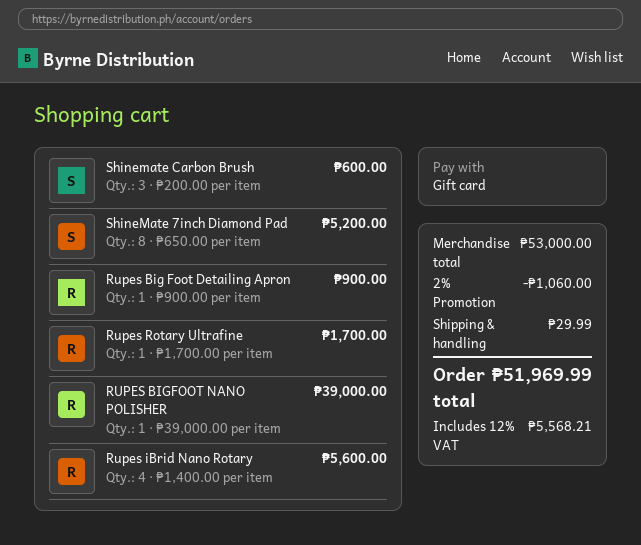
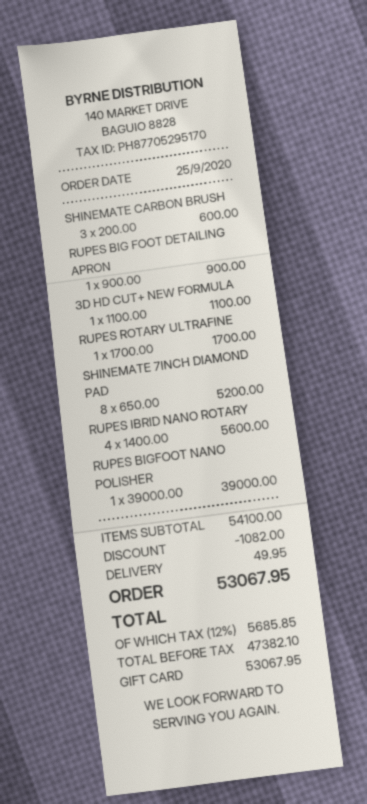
3D HD CUT+ NEW FORMULA: none -> 1 x 1100.00 = 1100.00
subtotal: 53000.00 -> 54100.00
discount: 1060.00 -> 1082.00
shipping: 29.99 -> 49.95
tax: 12% = 5568.21 -> 12% = 5685.85
total: 51969.99 -> 53067.95

